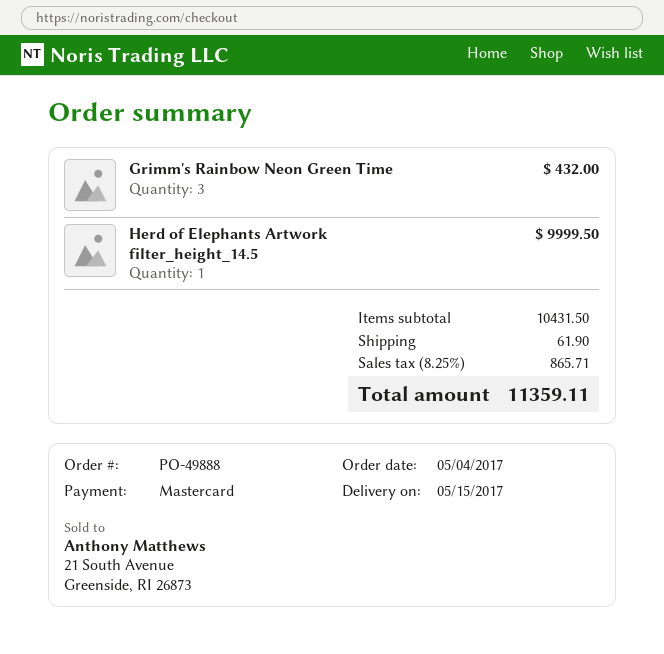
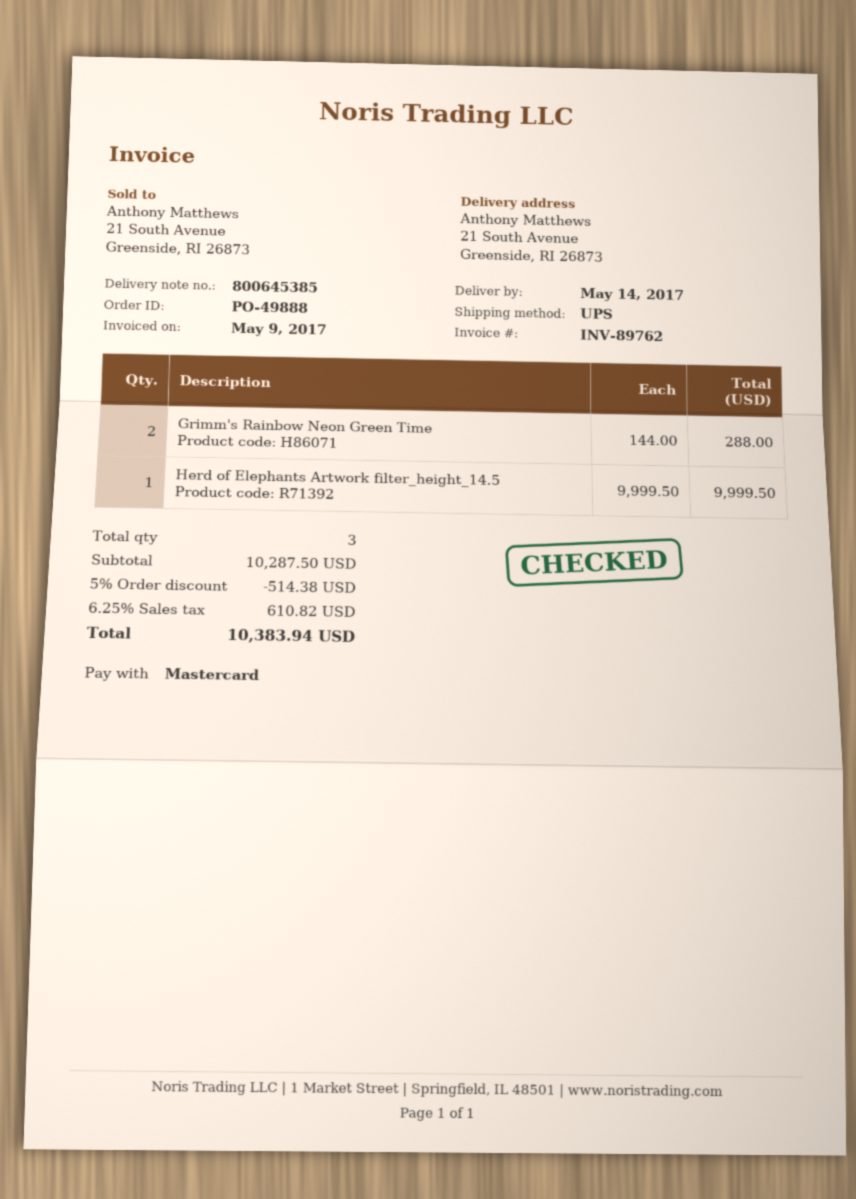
delivery date: 2017-05-15 -> 2017-05-14
Grimm's Rainbow Neon Green Time: 3 for 432.00 -> 2 for 288.00
subtotal: 10431.50 -> 10287.50
discount: none -> 5% = 514.38
shipping: 61.90 -> none
tax: 8.25% = 865.71 -> 6.25% = 610.82
total: 11359.11 -> 10383.94

